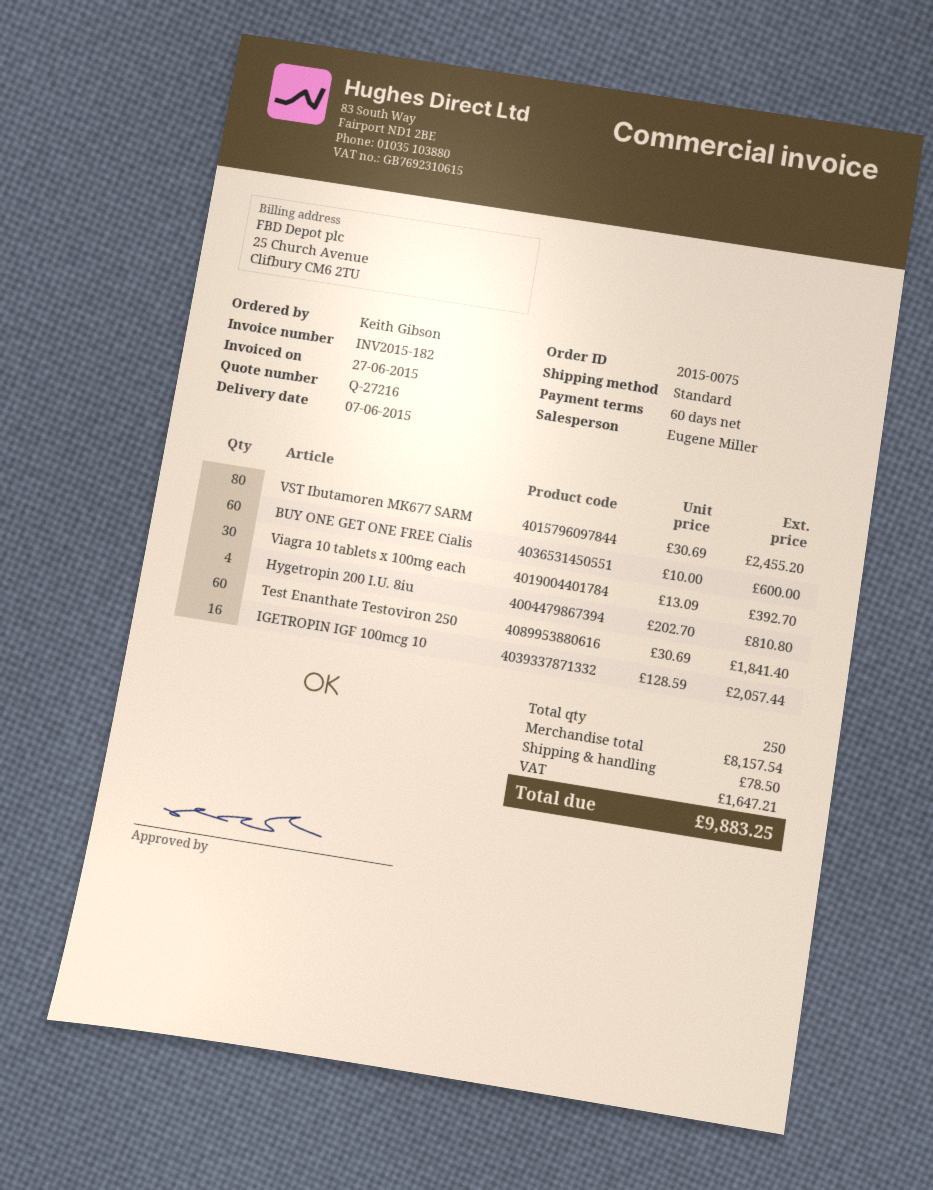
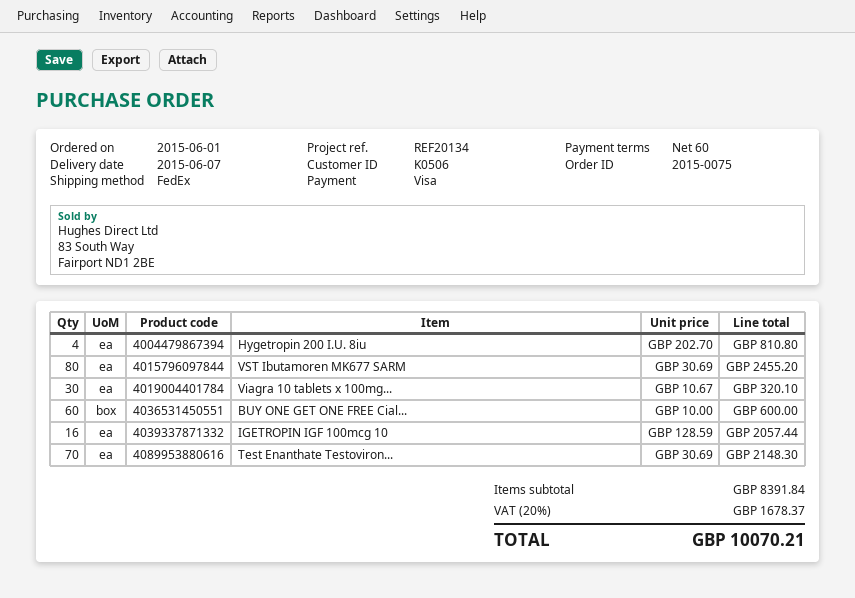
shipping method: standard -> FedEx
Viagra 10 tablets x 100mg each: 30 x 13.09 = 392.70 -> 30 x 10.67 = 320.10
Test Enanthate Testoviron 250: 60 x 30.69 = 1841.40 -> 70 x 30.69 = 2148.30
subtotal: 8157.54 -> 8391.84
shipping: 78.50 -> none
tax: 1647.21 -> 1678.37
total: 9883.25 -> 10070.21

